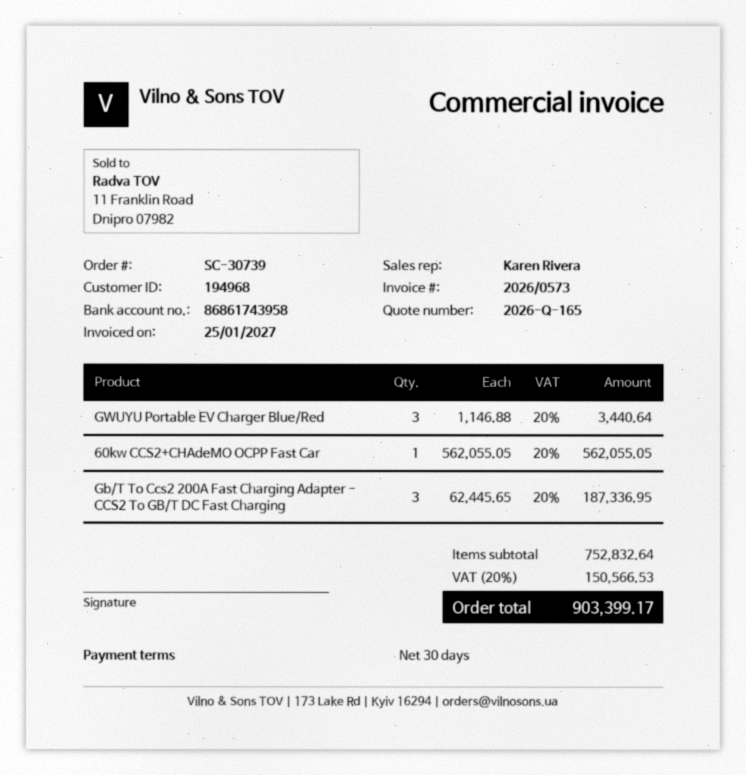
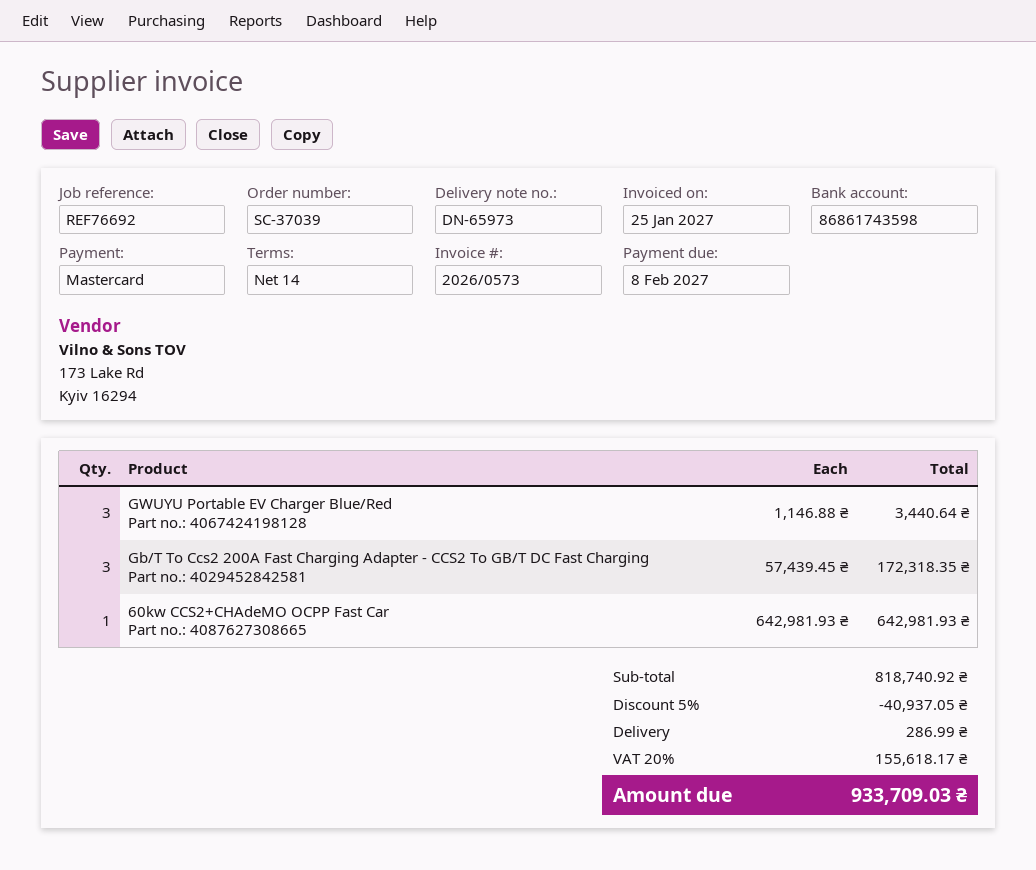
order number: SC-30739 -> SC-37039
payment terms: 30 days -> 14 days
bank account: 86861743958 -> 86861743598
60kw CCS2+CHAdeMO OCPP Fast Car: 1 x 562055.05 = 562055.05 -> 1 x 642981.93 = 642981.93
Gb/T To Ccs2 200A Fast Charging Adapter - CCS2 To GB/T DC Fast Charging: 3 x 62445.65 = 187336.95 -> 3 x 57439.45 = 172318.35
subtotal: 752832.64 -> 818740.92
discount: none -> 5% = 40937.05
shipping: none -> 286.99
tax: 20% = 150566.53 -> 20% = 155618.17
total: 903399.17 -> 933709.03

